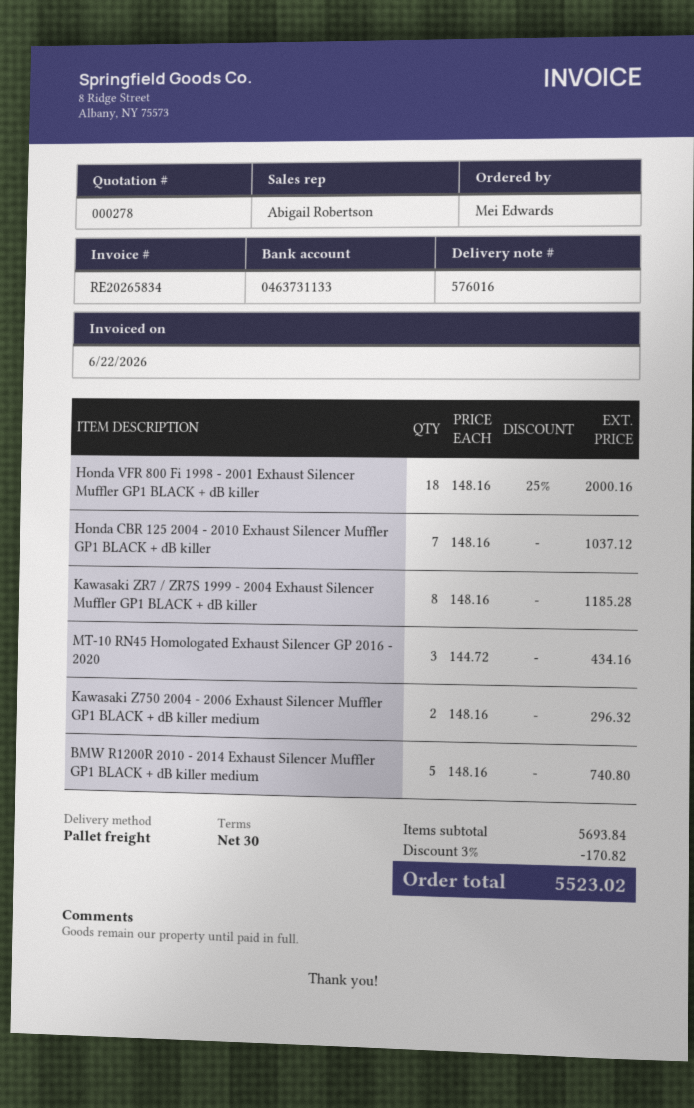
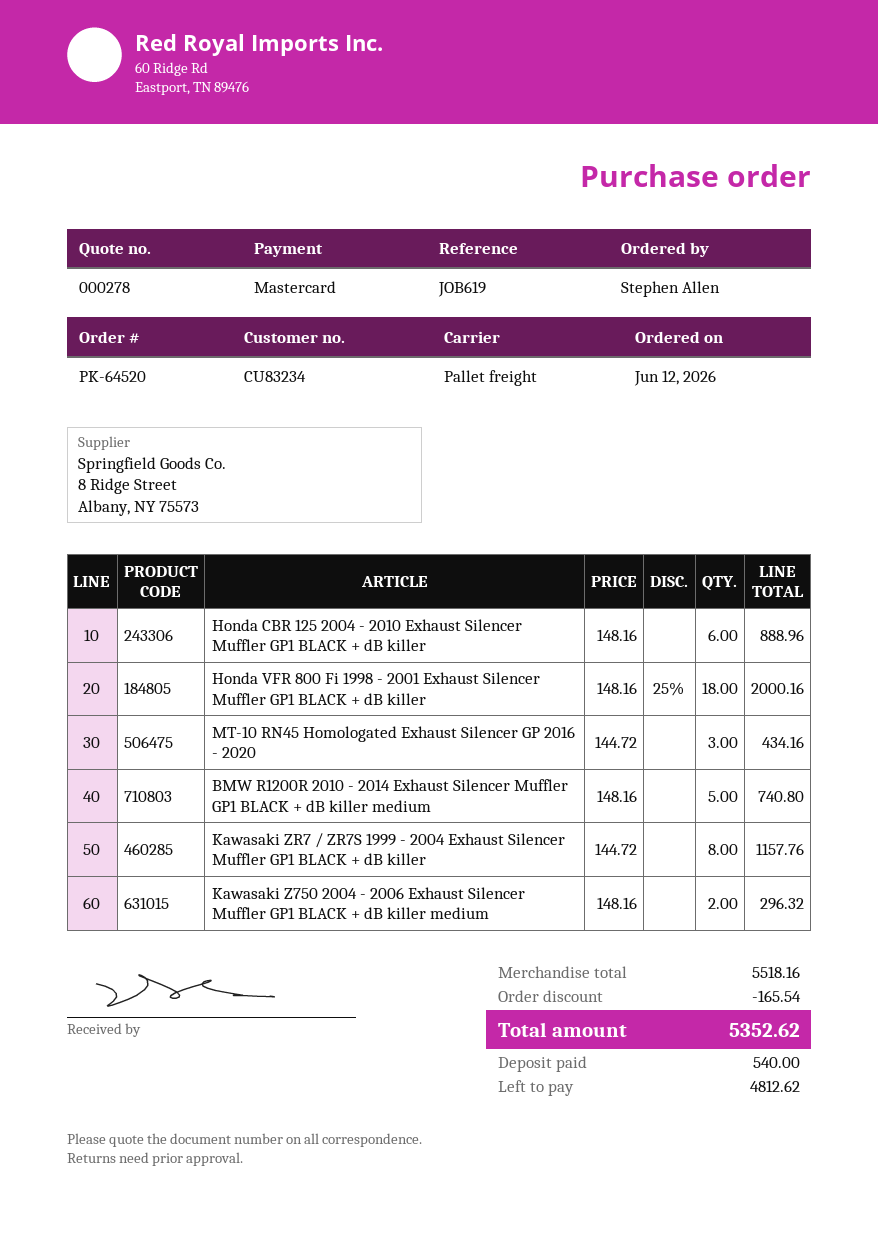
ordered by: Mei Edwards -> Stephen Allen
Honda CBR 125 2004 - 2010 Exhaust Silencer Muffler GP1 BLACK + dB killer: 7 x 148.16 = 1037.12 -> 6 x 148.16 = 888.96
Kawasaki ZR7 / ZR7S 1999 - 2004 Exhaust Silencer Muffler GP1 BLACK + dB killer: 8 x 148.16 = 1185.28 -> 8 x 144.72 = 1157.76
subtotal: 5693.84 -> 5518.16
discount: 170.82 -> 165.54
total: 5523.02 -> 5352.62

